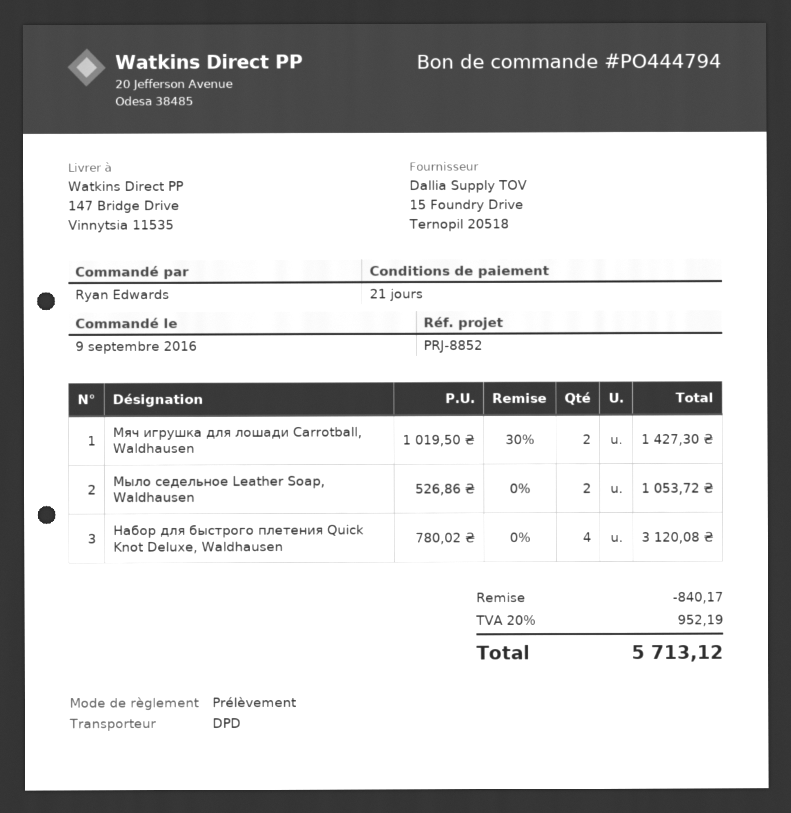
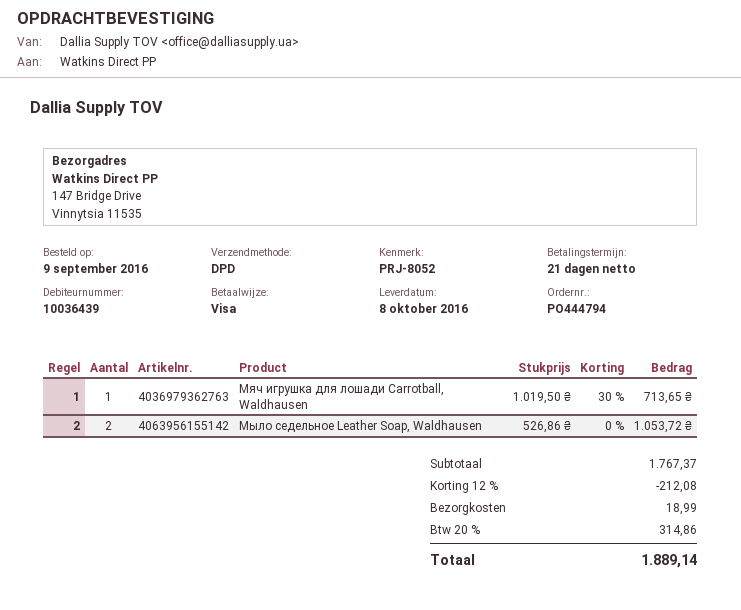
reference: PRJ-8852 -> PRJ-8052
payment method: direct debit -> Visa
Мяч игрушка для лошади Carrotball, Waldhausen: 2 x 1019.50 - 30% = 1427.30 -> 1 x 1019.50 - 30% = 713.65
Набор для быстрого плетения Quick Knot Deluxe, Waldhausen: 4 x 780.02 = 3120.08 -> none
discount: 840.17 -> 212.08
shipping: none -> 18.99
tax: 20% = 952.19 -> 20% = 314.86
total: 5713.12 -> 1889.14

